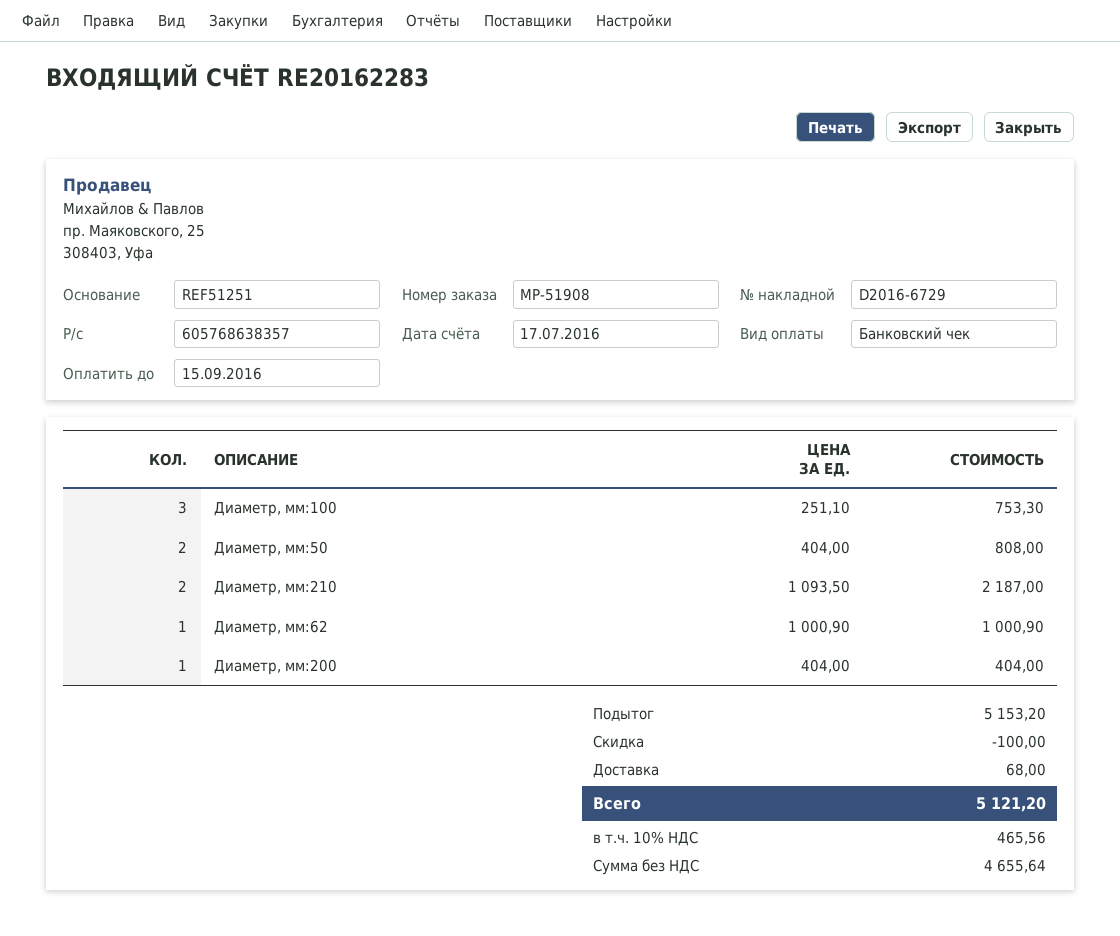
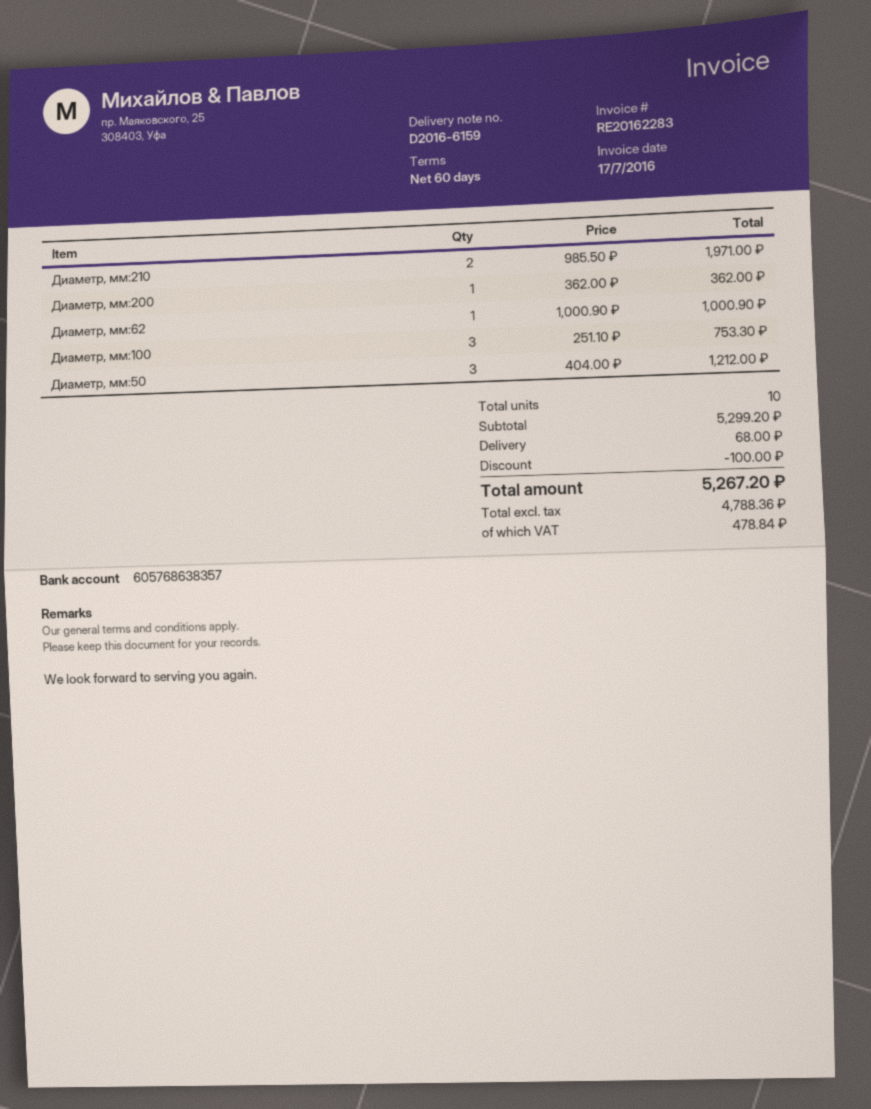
delivery note number: D2016-6729 -> D2016-6159
Диаметр, мм:50: 2 x 404.00 = 808.00 -> 3 x 404.00 = 1212.00
Диаметр, мм:210: 2 x 1093.50 = 2187.00 -> 2 x 985.50 = 1971.00
Диаметр, мм:200: 1 x 404.00 = 404.00 -> 1 x 362.00 = 362.00
subtotal: 5153.20 -> 5299.20
net: 4655.64 -> 4788.36
tax: 465.56 -> 478.84
total: 5121.20 -> 5267.20

